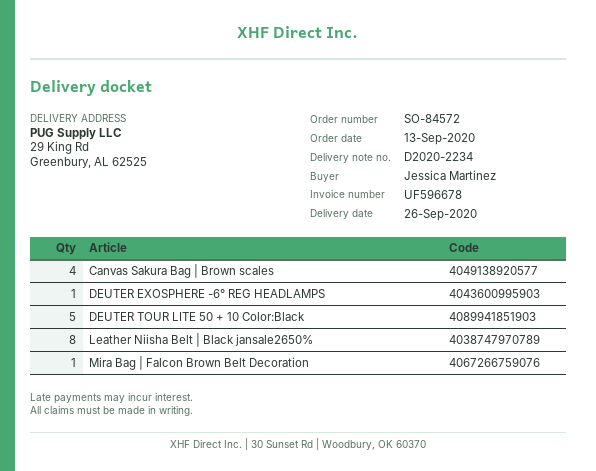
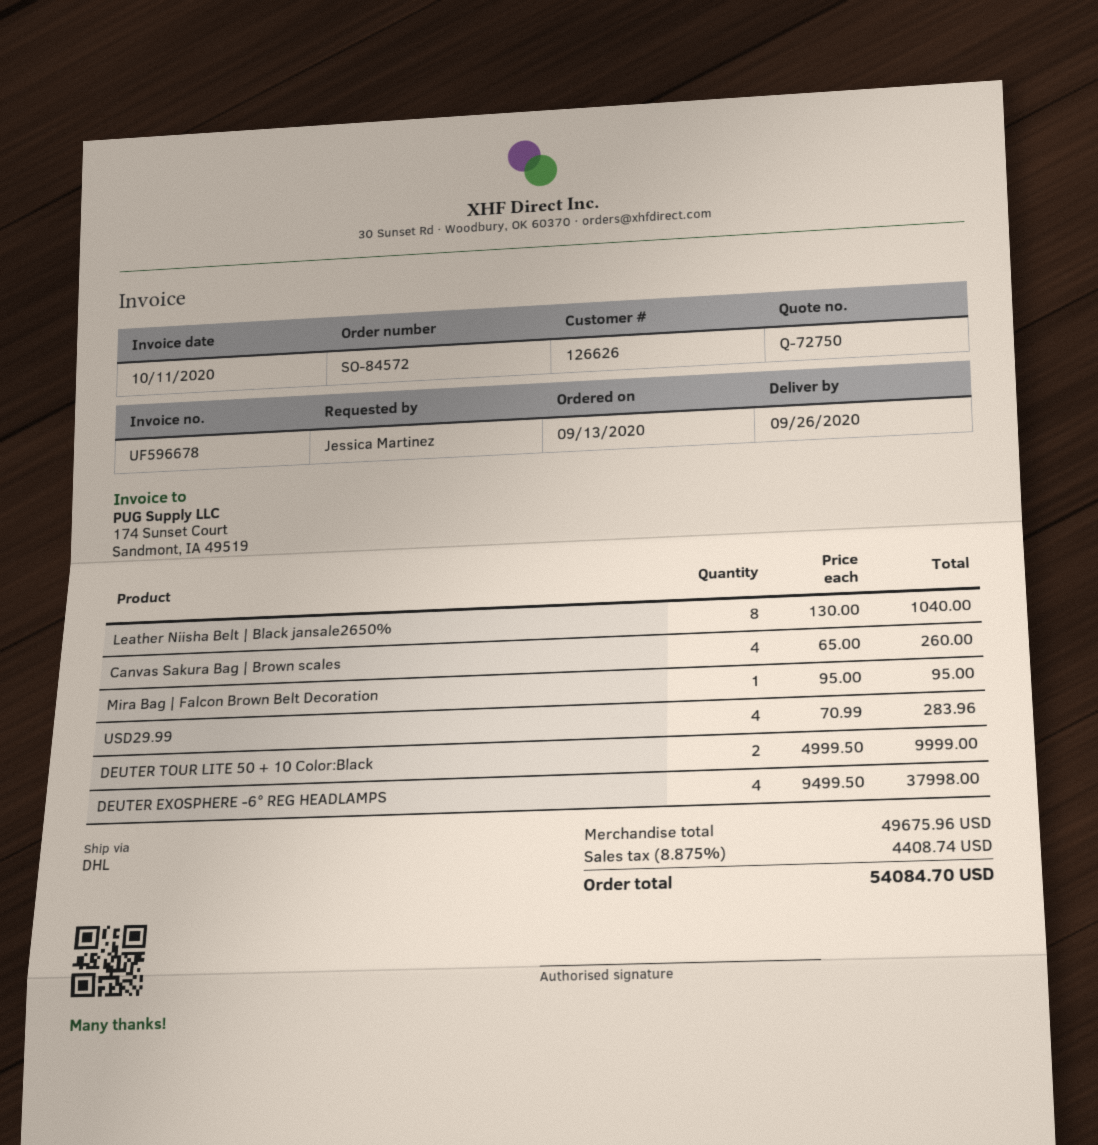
DEUTER EXOSPHERE -6° REG HEADLAMPS: 1 -> 4
DEUTER TOUR LITE 50 + 10 Color:Black: 5 -> 2
USD29.99: none -> 4

